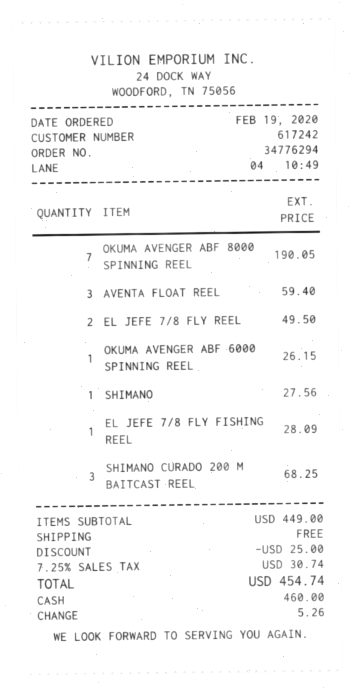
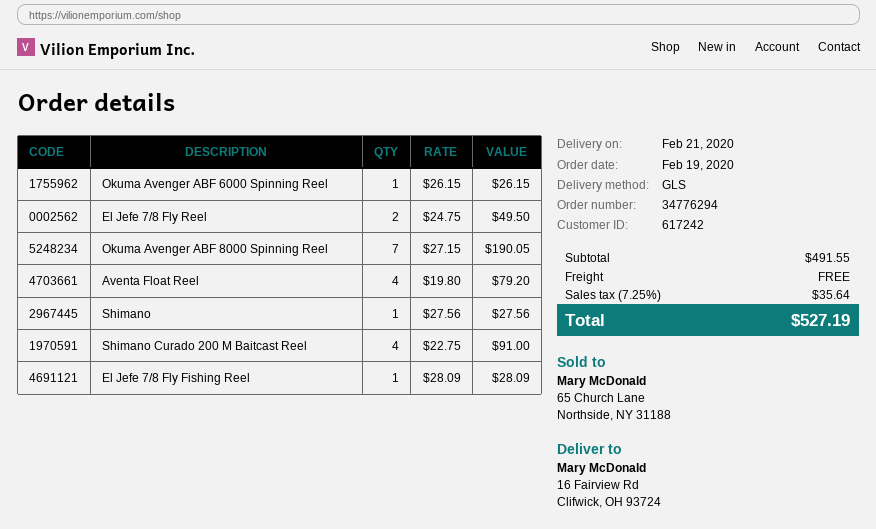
AVENTA FLOAT REEL: 3 for 59.40 -> 4 for 79.20
SHIMANO CURADO 200 M BAITCAST REEL: 3 for 68.25 -> 4 for 91.00
subtotal: 449.00 -> 491.55
discount: 25.00 -> none
tax: 7.25% = 30.74 -> 7.25% = 35.64
total: 454.74 -> 527.19

